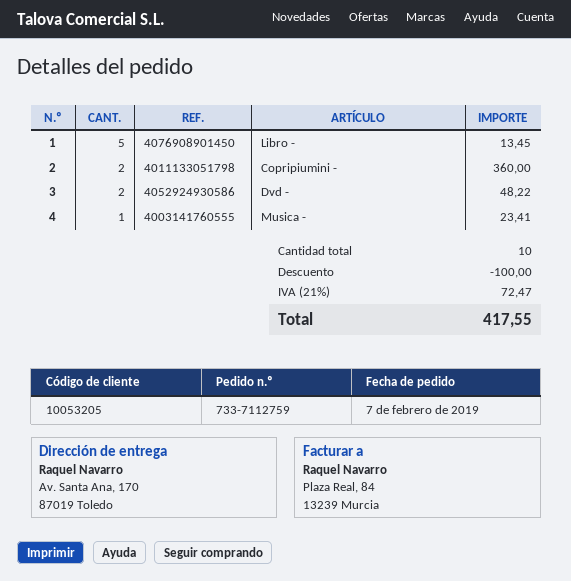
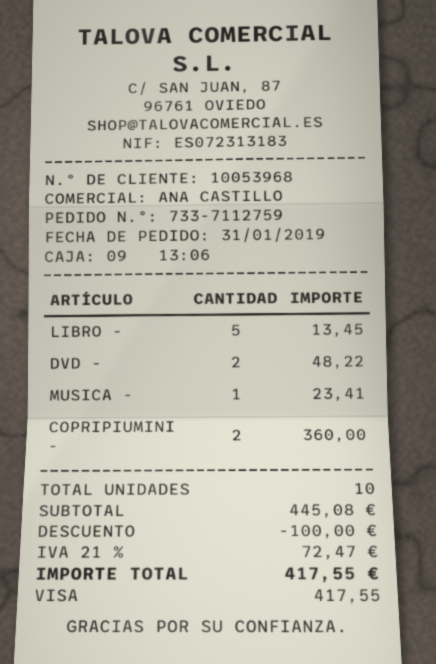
order date: 2019-02-07 -> 2019-01-31
customer number: 10053205 -> 10053968

